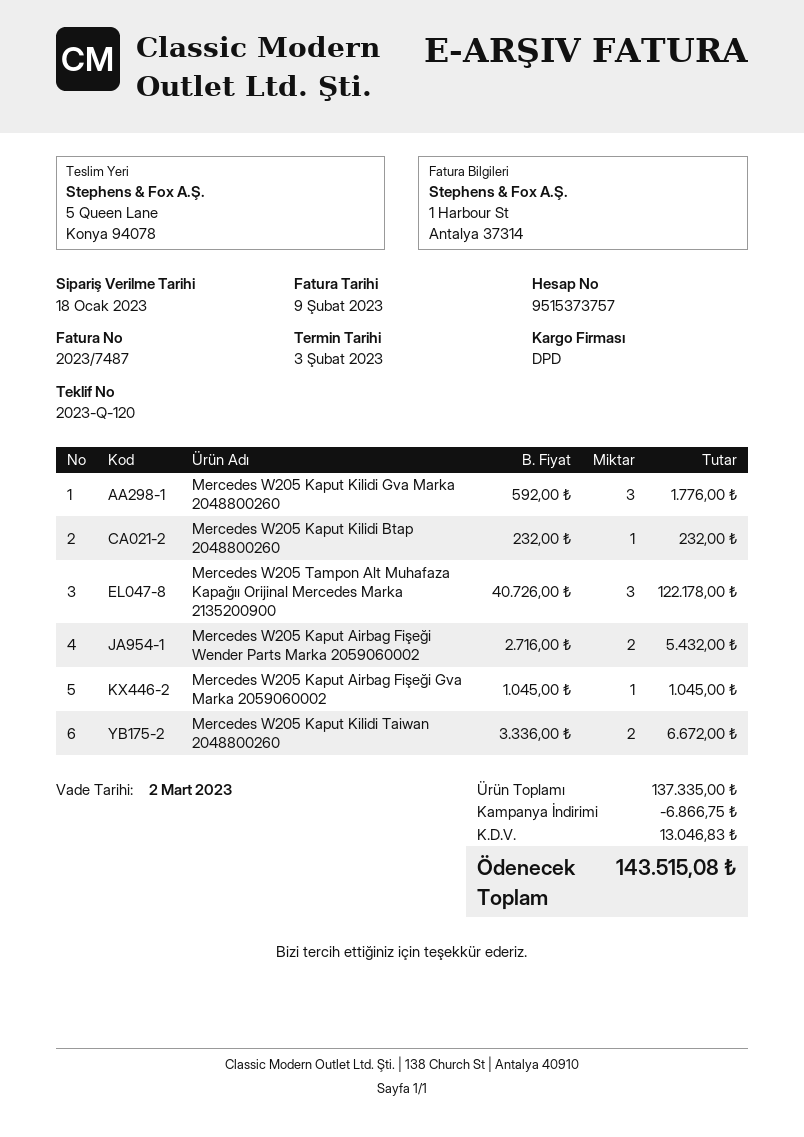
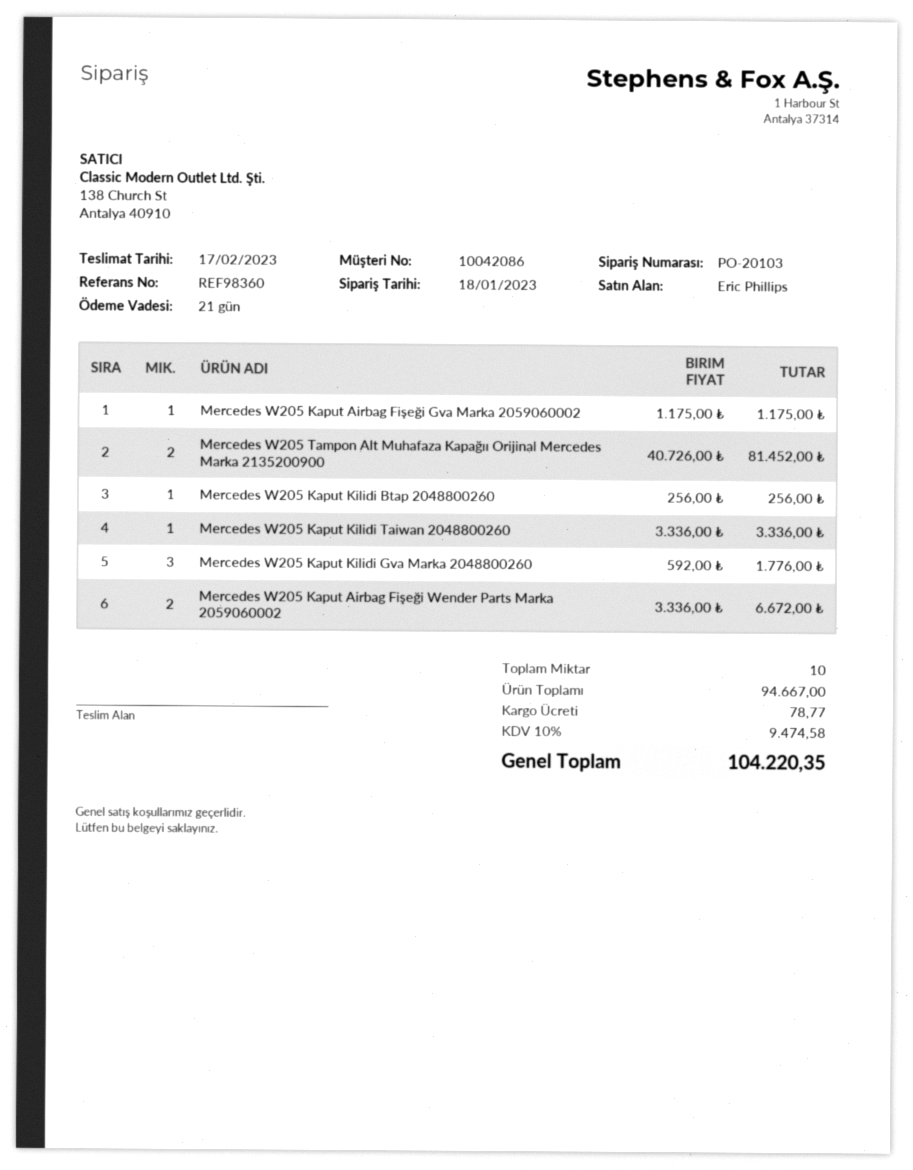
delivery date: 2023-02-03 -> 2023-02-17
Mercedes W205 Kaput Kilidi Btap 2048800260: 1 x 232.00 = 232.00 -> 1 x 256.00 = 256.00
Mercedes W205 Tampon Alt Muhafaza Kapağıı Orijinal Mercedes Marka 2135200900: 3 x 40726.00 = 122178.00 -> 2 x 40726.00 = 81452.00
Mercedes W205 Kaput Airbag Fişeği Wender Parts Marka 2059060002: 2 x 2716.00 = 5432.00 -> 2 x 3336.00 = 6672.00
Mercedes W205 Kaput Airbag Fişeği Gva Marka 2059060002: 1 x 1045.00 = 1045.00 -> 1 x 1175.00 = 1175.00
Mercedes W205 Kaput Kilidi Taiwan 2048800260: 2 x 3336.00 = 6672.00 -> 1 x 3336.00 = 3336.00
subtotal: 137335.00 -> 94667.00
discount: 6866.75 -> none
shipping: none -> 78.77
tax: 13046.83 -> 9474.58
total: 143515.08 -> 104220.35

